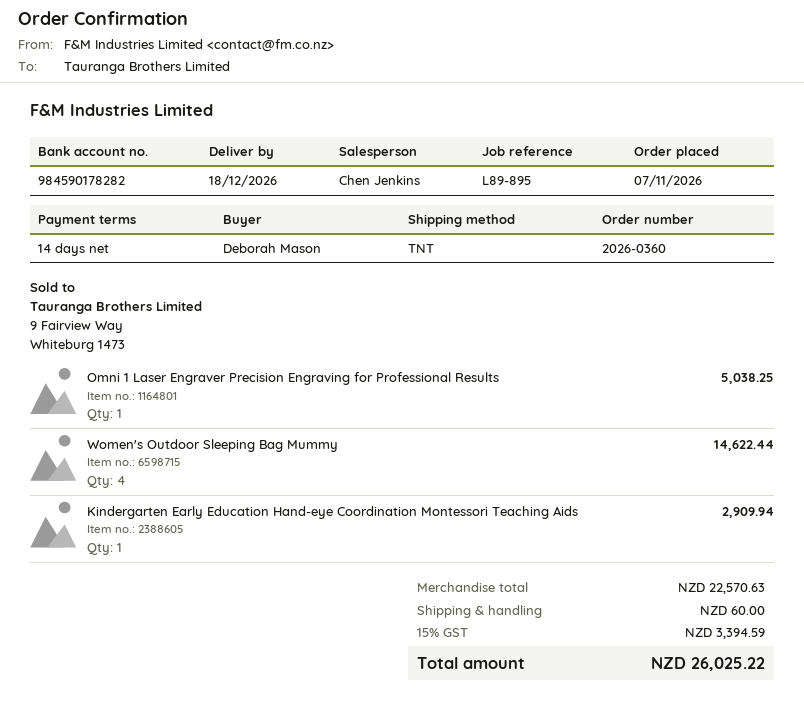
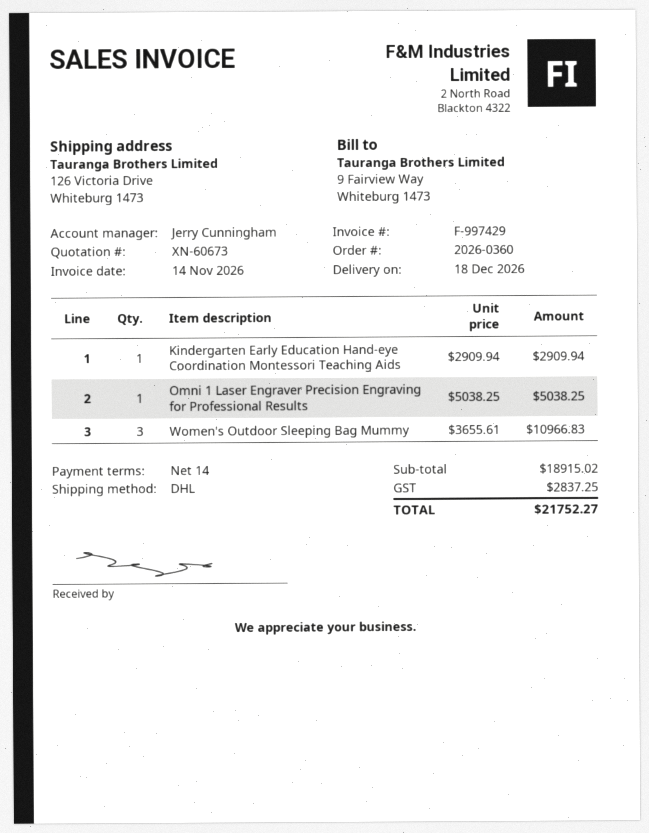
sales rep: Chen Jenkins -> Jerry Cunningham
shipping method: TNT -> DHL
Women's Outdoor Sleeping Bag Mummy: 4 for 14622.44 -> 3 for 10966.83
subtotal: 22570.63 -> 18915.02
shipping: 60.00 -> none
tax: 3394.59 -> 2837.25
total: 26025.22 -> 21752.27

